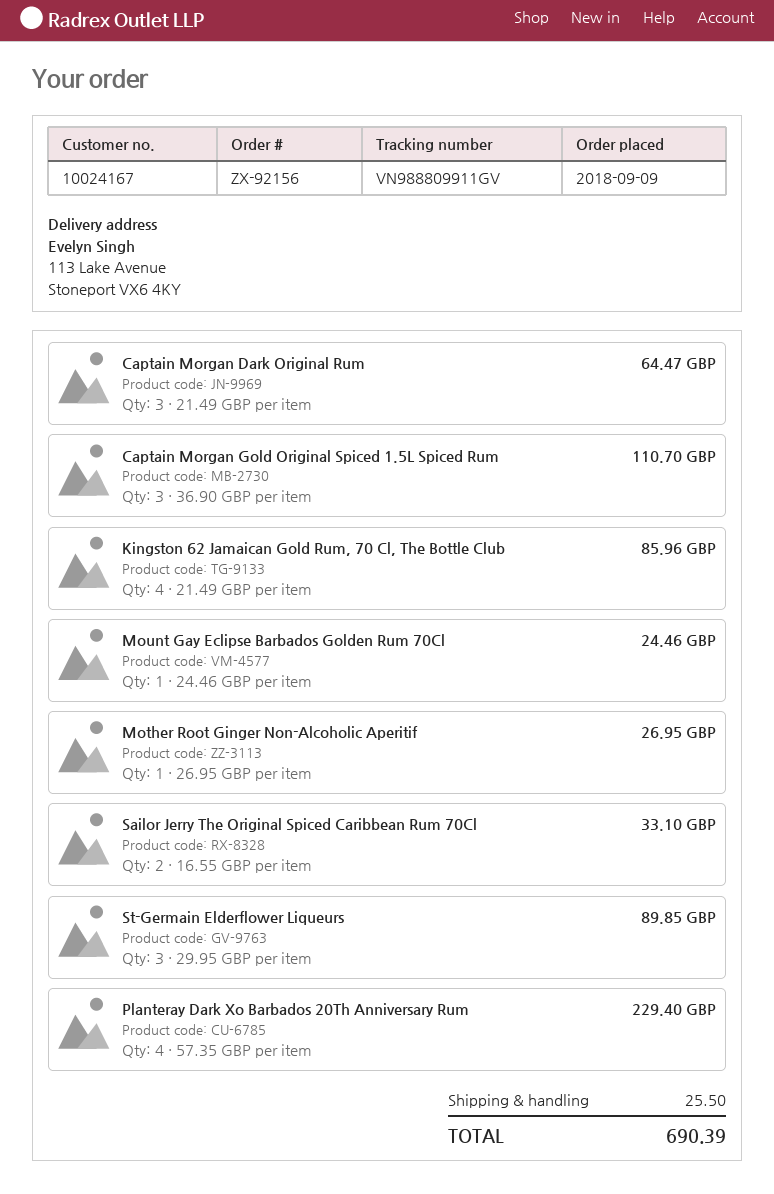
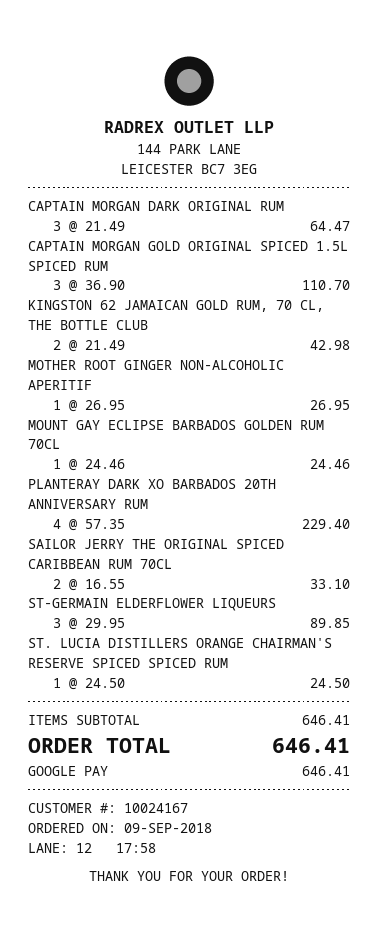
Kingston 62 Jamaican Gold Rum, 70 Cl, The Bottle Club: 4 x 21.49 = 85.96 -> 2 x 21.49 = 42.98
ST. LUCIA DISTILLERS ORANGE CHAIRMAN'S RESERVE SPICED SPICED RUM: none -> 1 x 24.50 = 24.50
shipping: 25.50 -> none
total: 690.39 -> 646.41

